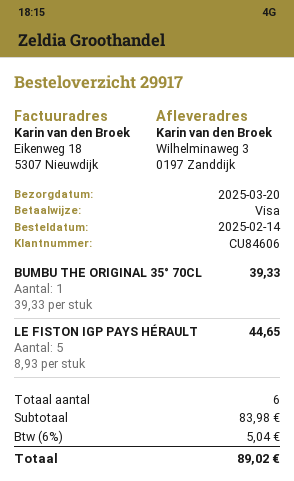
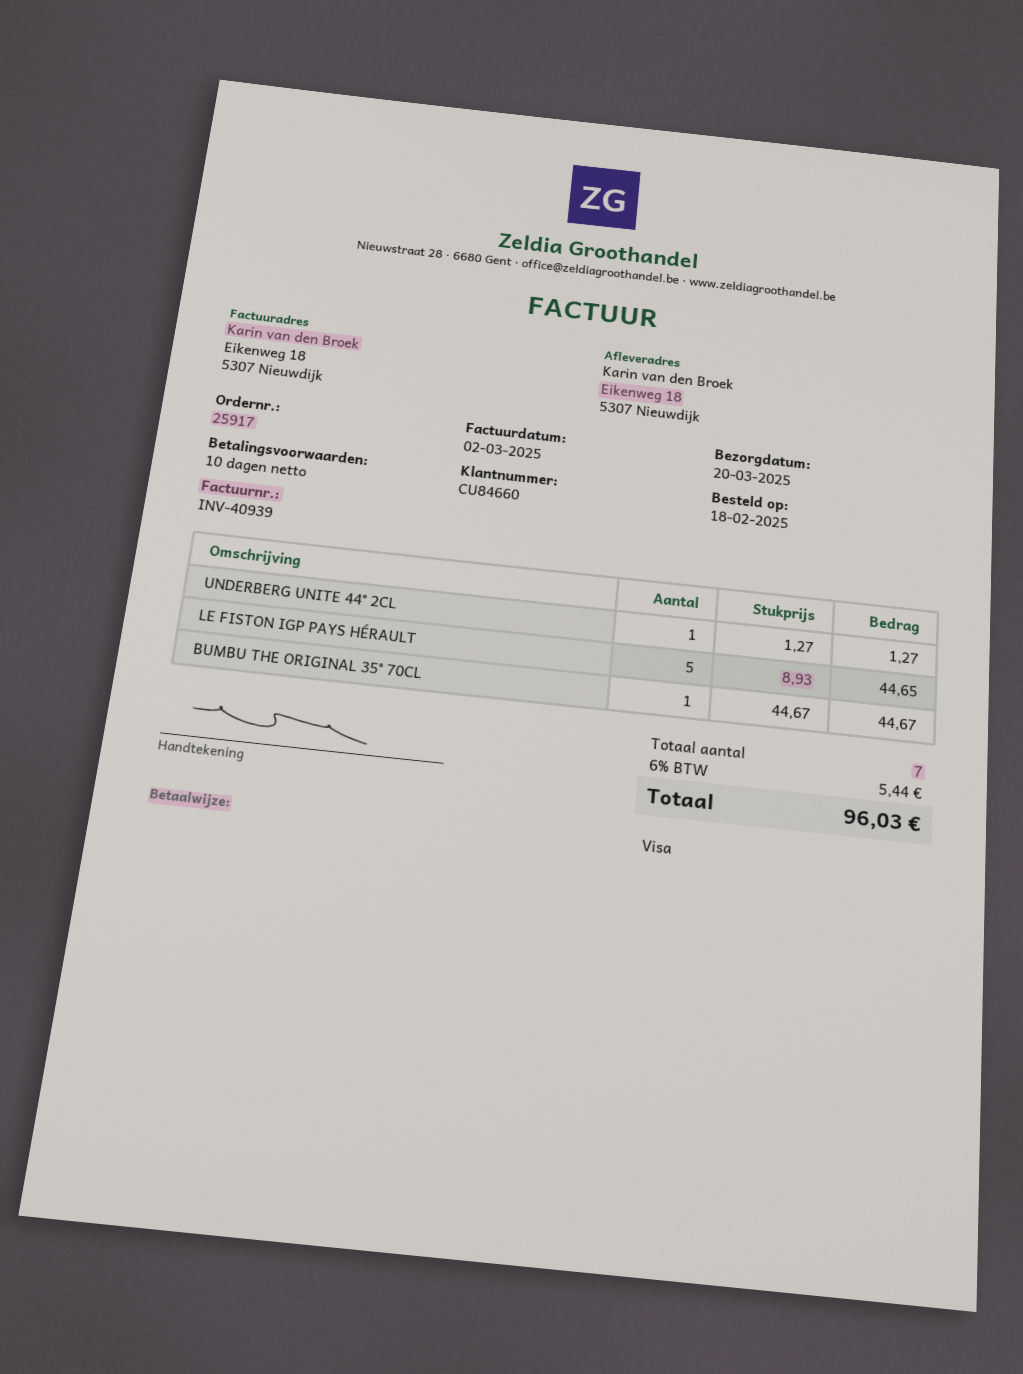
order number: 29917 -> 25917
order date: 2025-02-14 -> 2025-02-18
customer number: CU84606 -> CU84660
ship to: Wilhelminaweg 3, 0197 Zanddijk -> Eikenweg 18, 5307 Nieuwdijk
BUMBU THE ORIGINAL 35° 70CL: 1 x 39.33 = 39.33 -> 1 x 44.67 = 44.67
UNDERBERG UNITE 44° 2CL: none -> 1 x 1.27 = 1.27
total quantity: 6 -> 7
tax: 6% = 5.04 -> 6% = 5.44
total: 89.02 -> 96.03

